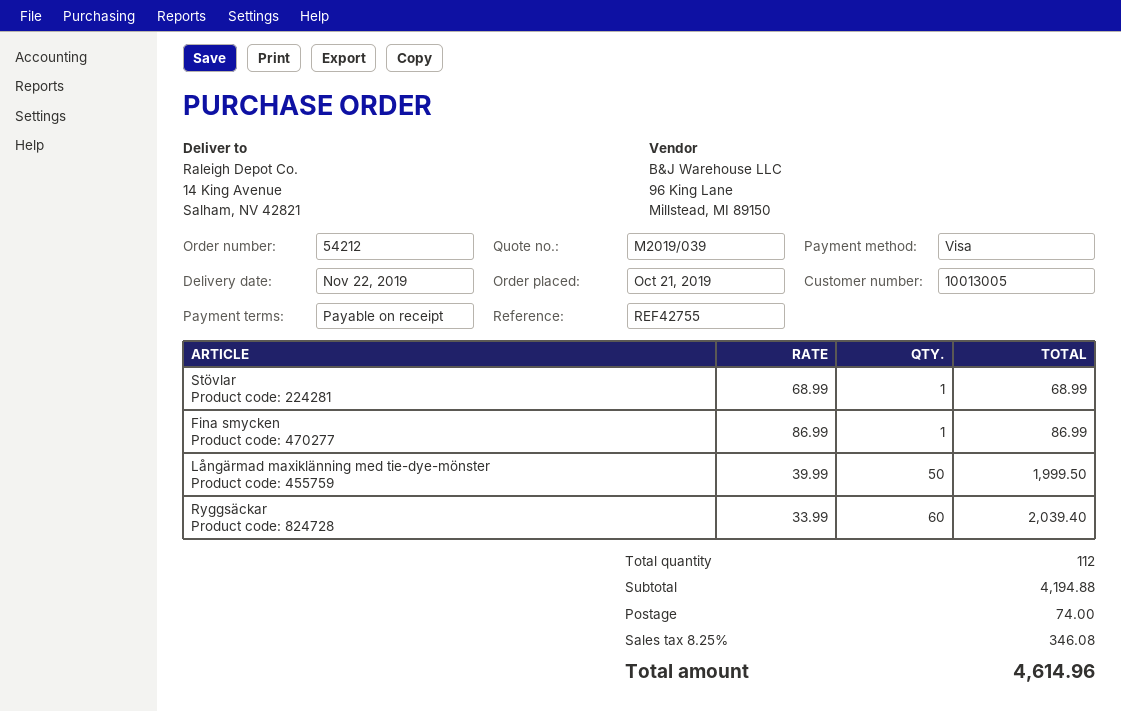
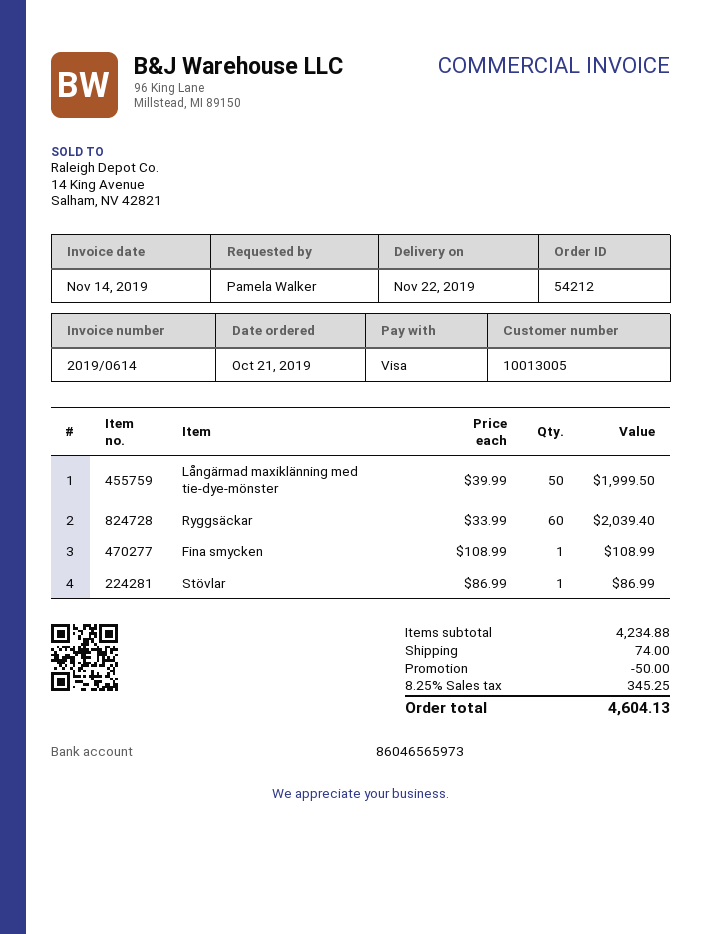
Stövlar: 1 x 68.99 = 68.99 -> 1 x 86.99 = 86.99
Fina smycken: 1 x 86.99 = 86.99 -> 1 x 108.99 = 108.99
subtotal: 4194.88 -> 4234.88
discount: none -> 50.00
tax: 8.25% = 346.08 -> 8.25% = 345.25
total: 4614.96 -> 4604.13

